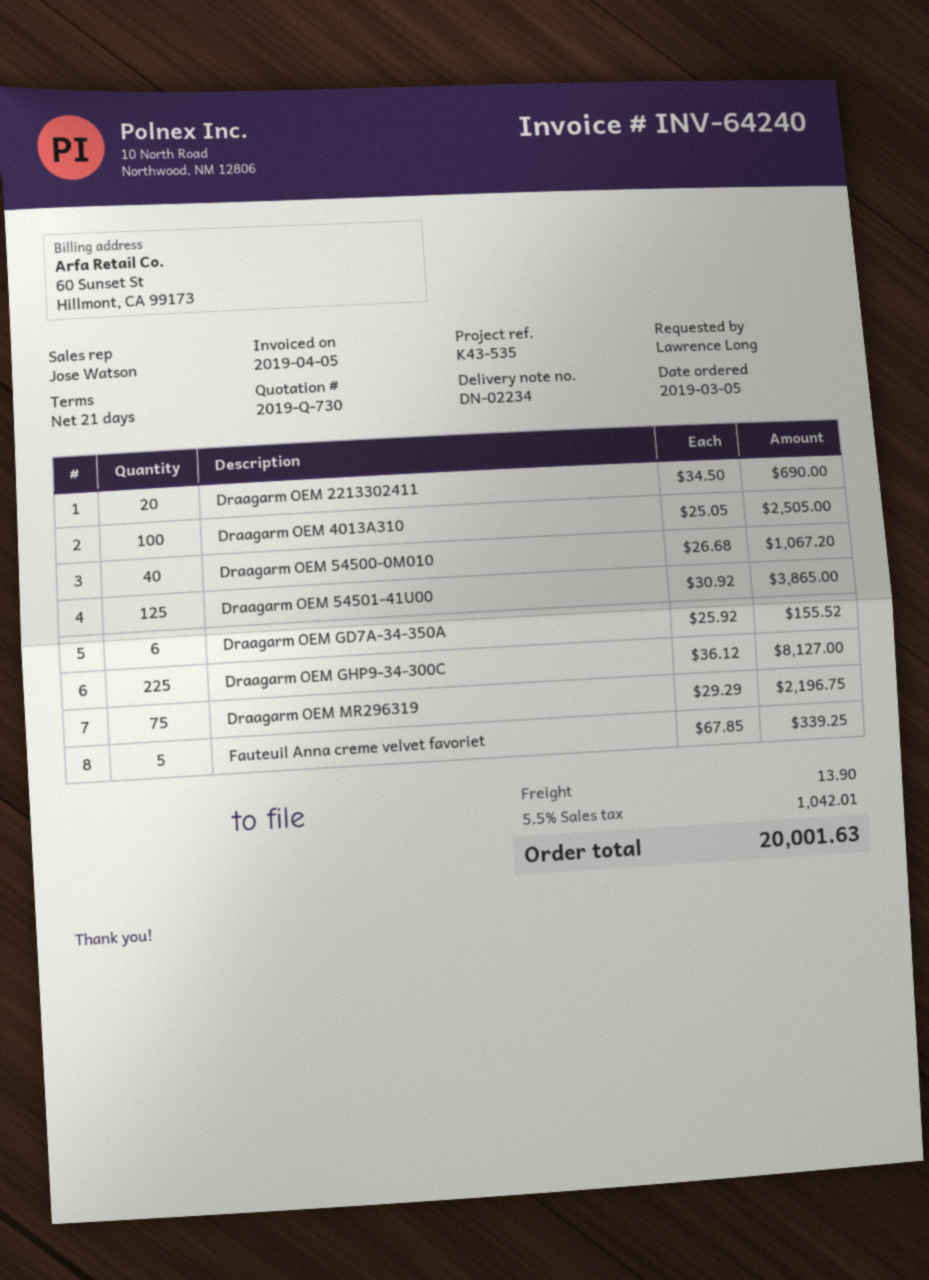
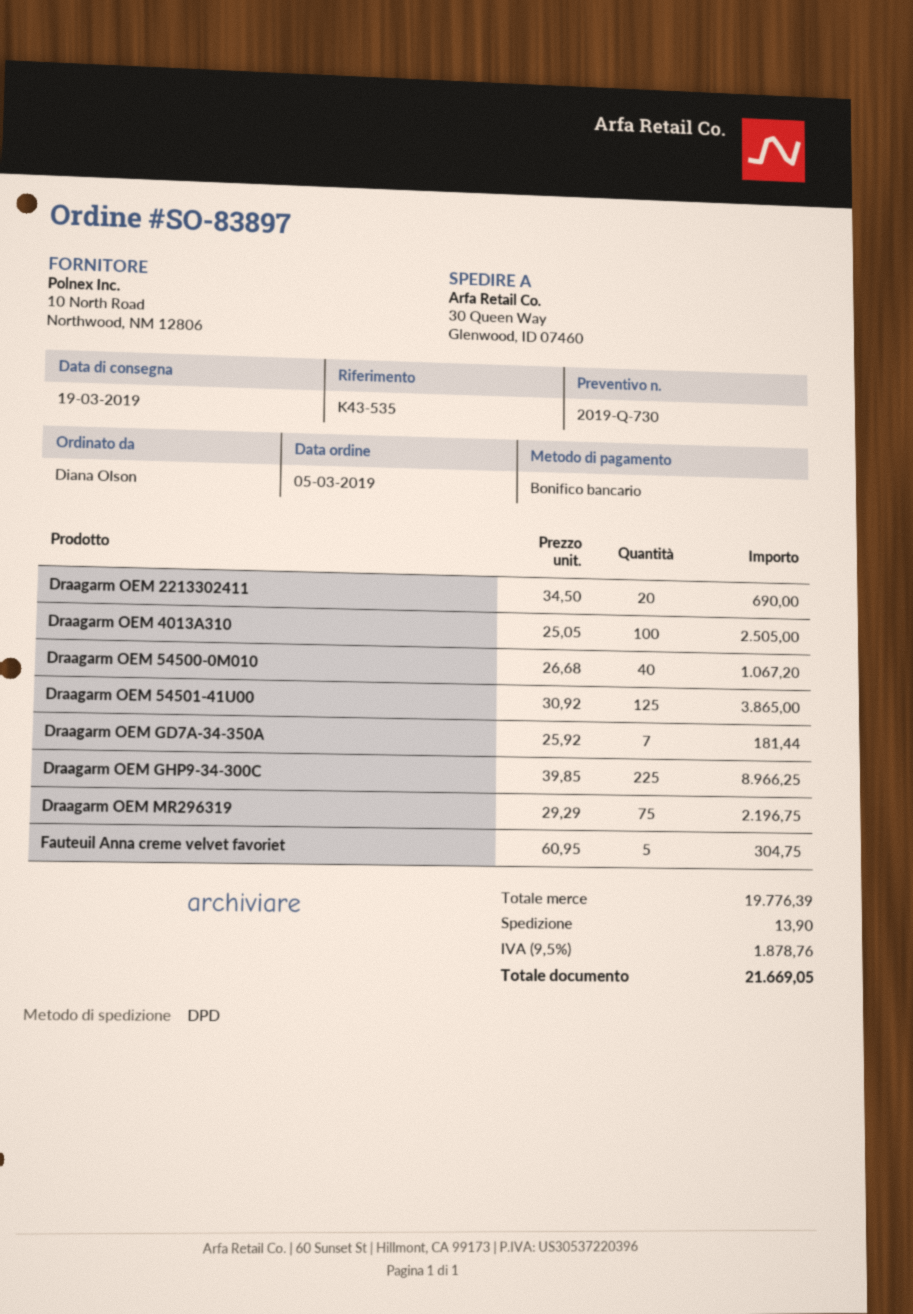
ordered by: Lawrence Long -> Diana Olson
Draagarm OEM GD7A-34-350A: 6 x 25.92 = 155.52 -> 7 x 25.92 = 181.44
Draagarm OEM GHP9-34-300C: 225 x 36.12 = 8127.00 -> 225 x 39.85 = 8966.25
Fauteuil Anna creme velvet favoriet: 5 x 67.85 = 339.25 -> 5 x 60.95 = 304.75
tax: 5.5% = 1042.01 -> 9.5% = 1878.76
total: 20001.63 -> 21669.05

